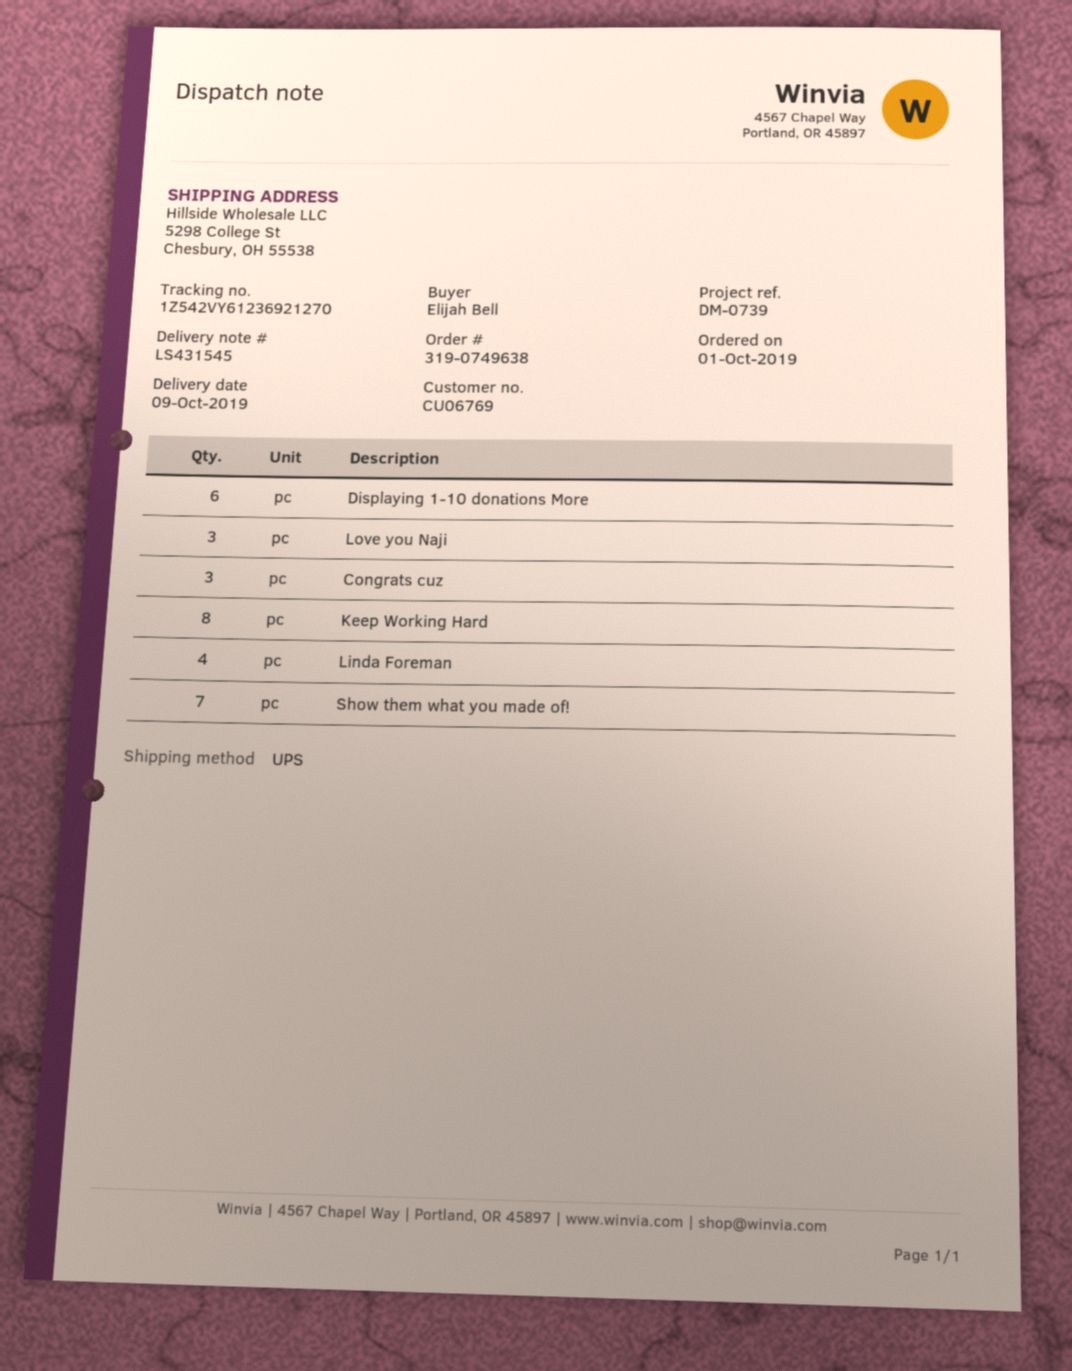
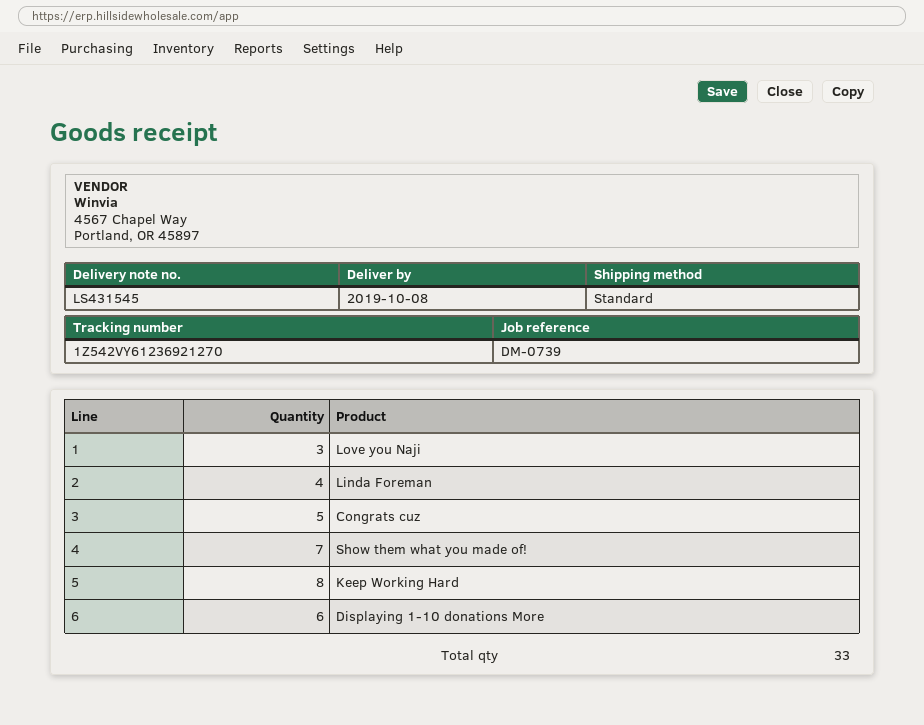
delivery date: 2019-10-09 -> 2019-10-08
shipping method: UPS -> standard
Congrats cuz: 3 -> 5

